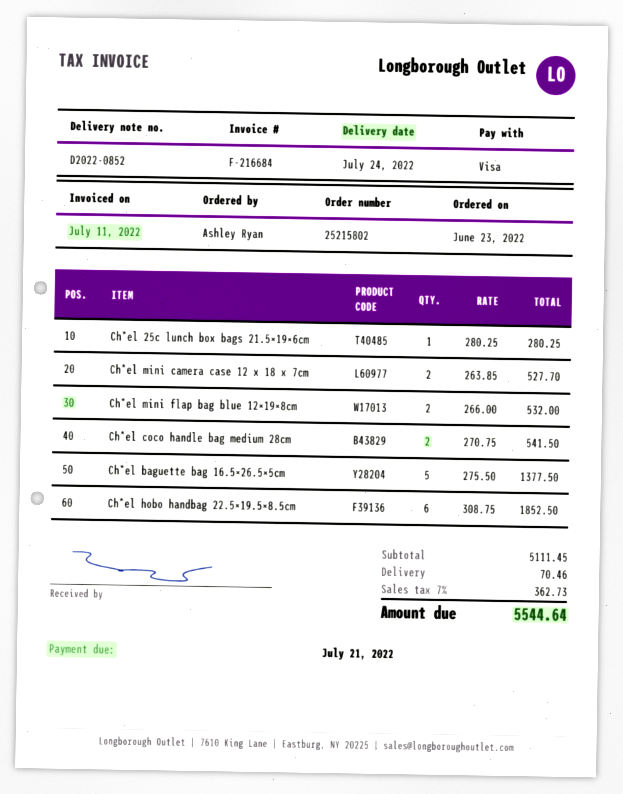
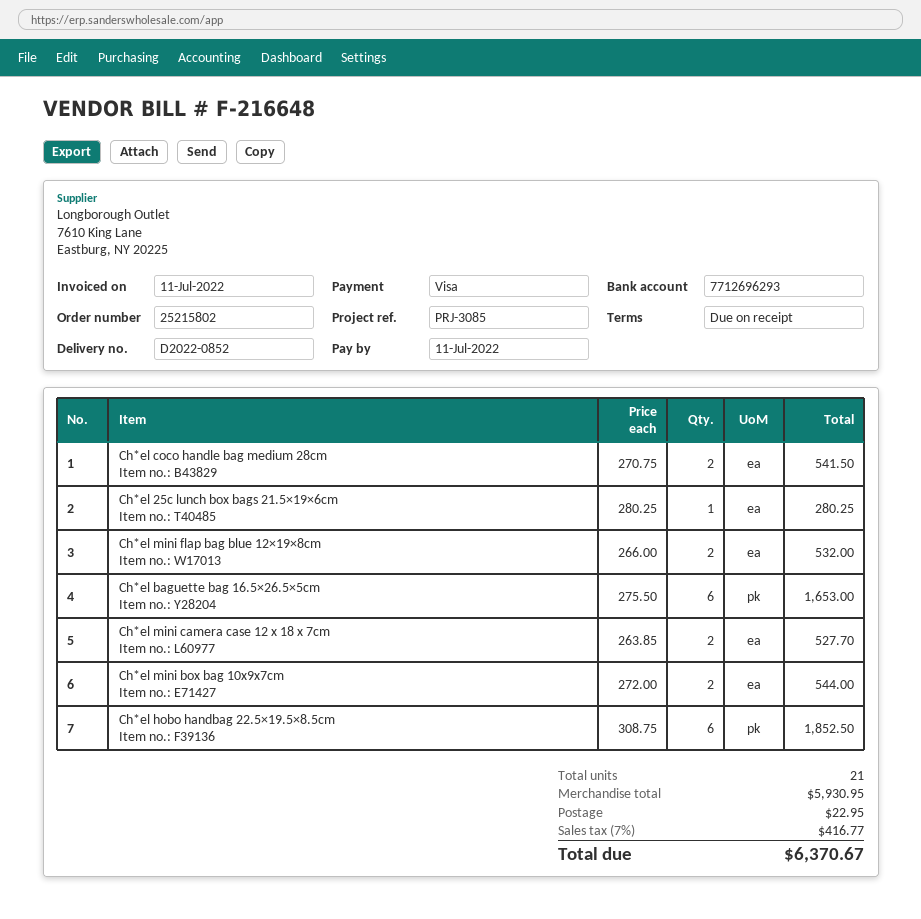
invoice number: F-216684 -> F-216648
due date: 2022-07-21 -> 2022-07-11
Ch*el baguette bag 16.5×26.5×5cm: 5 x 275.50 = 1377.50 -> 6 x 275.50 = 1653.00
Ch*el mini box bag 10x9x7cm: none -> 2 x 272.00 = 544.00
subtotal: 5111.45 -> 5930.95
shipping: 70.46 -> 22.95
tax: 7% = 362.73 -> 7% = 416.77
total: 5544.64 -> 6370.67

